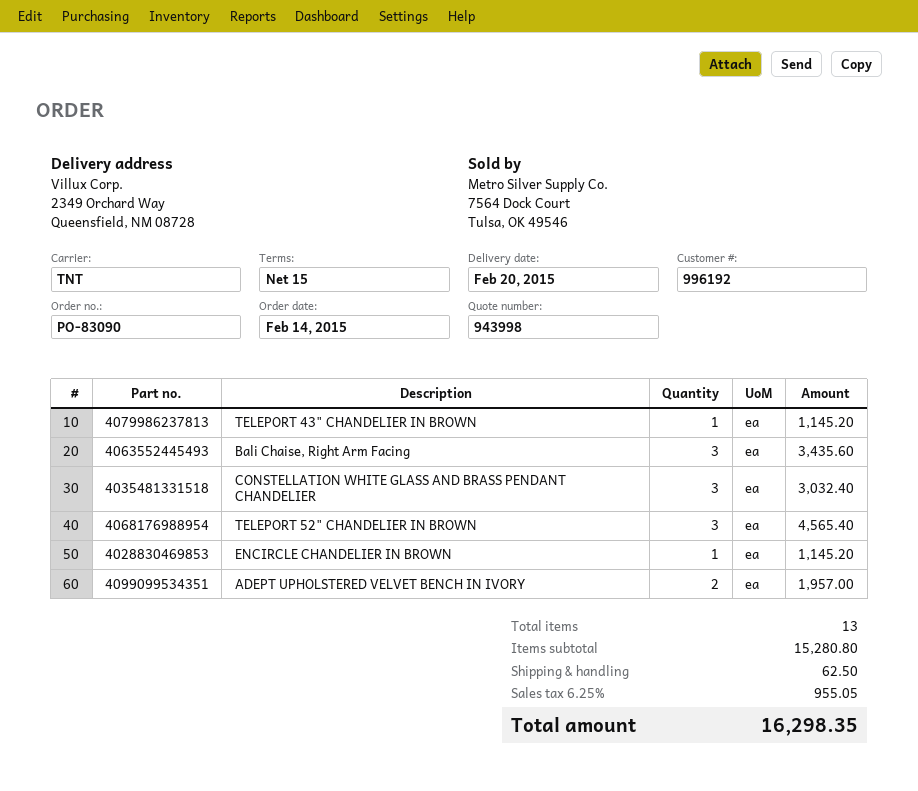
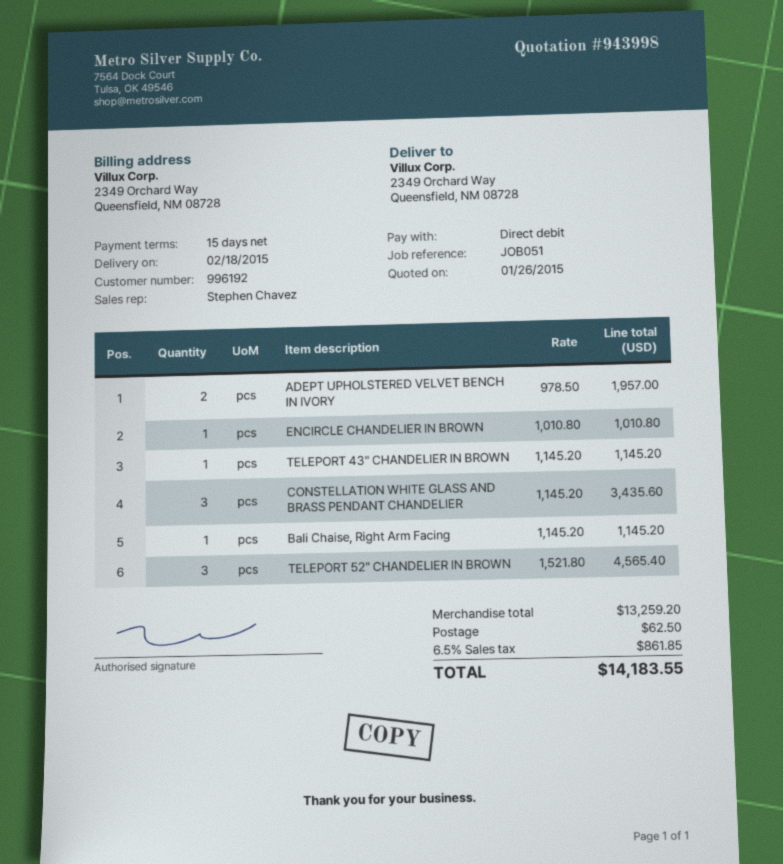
delivery date: 2015-02-20 -> 2015-02-18
Bali Chaise, Right Arm Facing: 3 for 3435.60 -> 1 for 1145.20
CONSTELLATION WHITE GLASS AND BRASS PENDANT CHANDELIER: 3 for 3032.40 -> 3 for 3435.60
ENCIRCLE CHANDELIER IN BROWN: 1 for 1145.20 -> 1 for 1010.80
subtotal: 15280.80 -> 13259.20
tax: 6.25% = 955.05 -> 6.5% = 861.85
total: 16298.35 -> 14183.55

